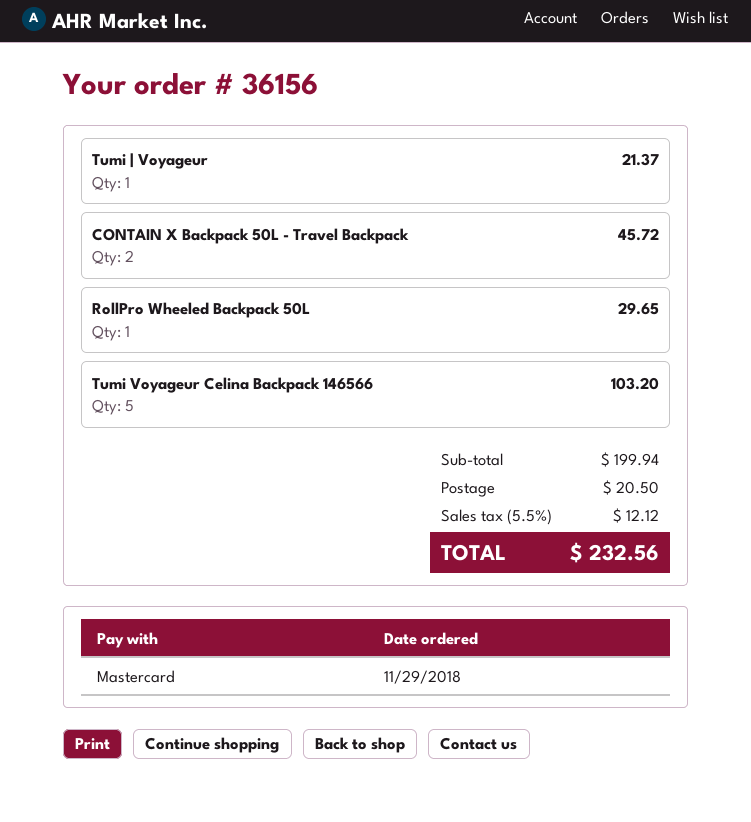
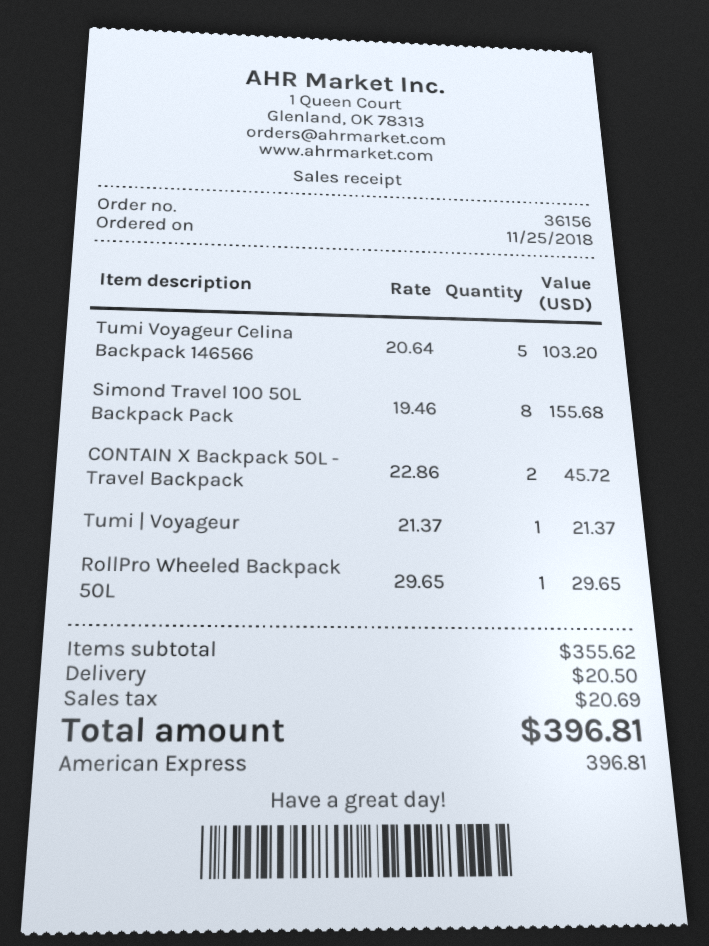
order date: 2018-11-29 -> 2018-11-25
payment method: Mastercard -> American Express
Simond Travel 100 50L Backpack Pack: none -> 8 for 155.68
subtotal: 199.94 -> 355.62
tax: 12.12 -> 20.69
total: 232.56 -> 396.81

